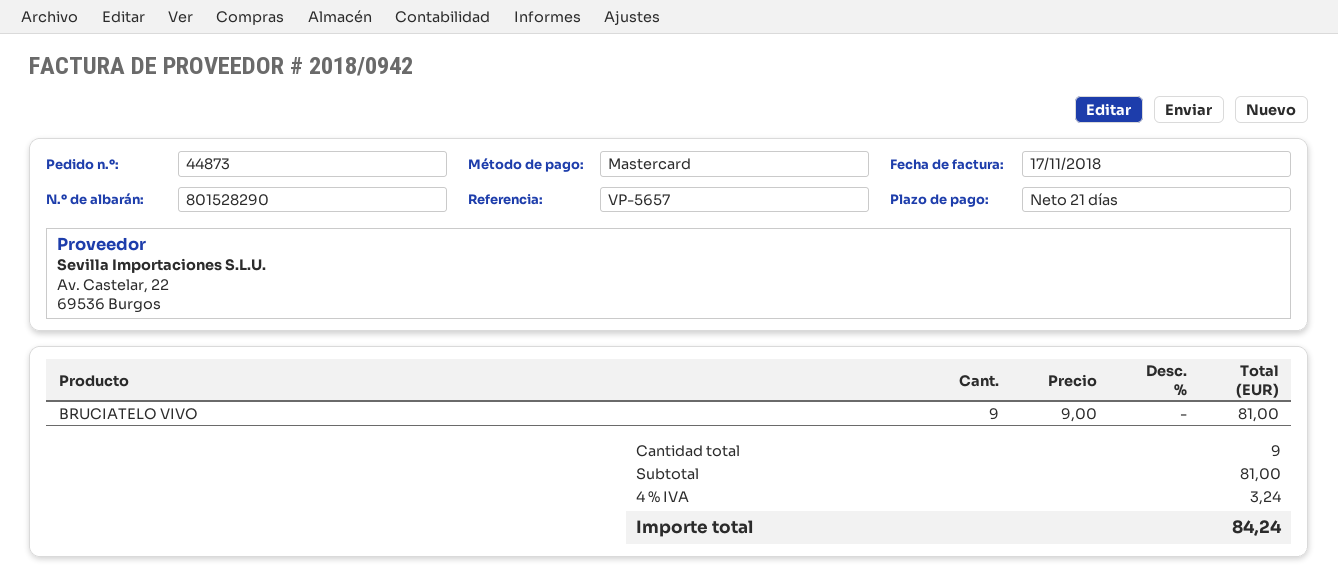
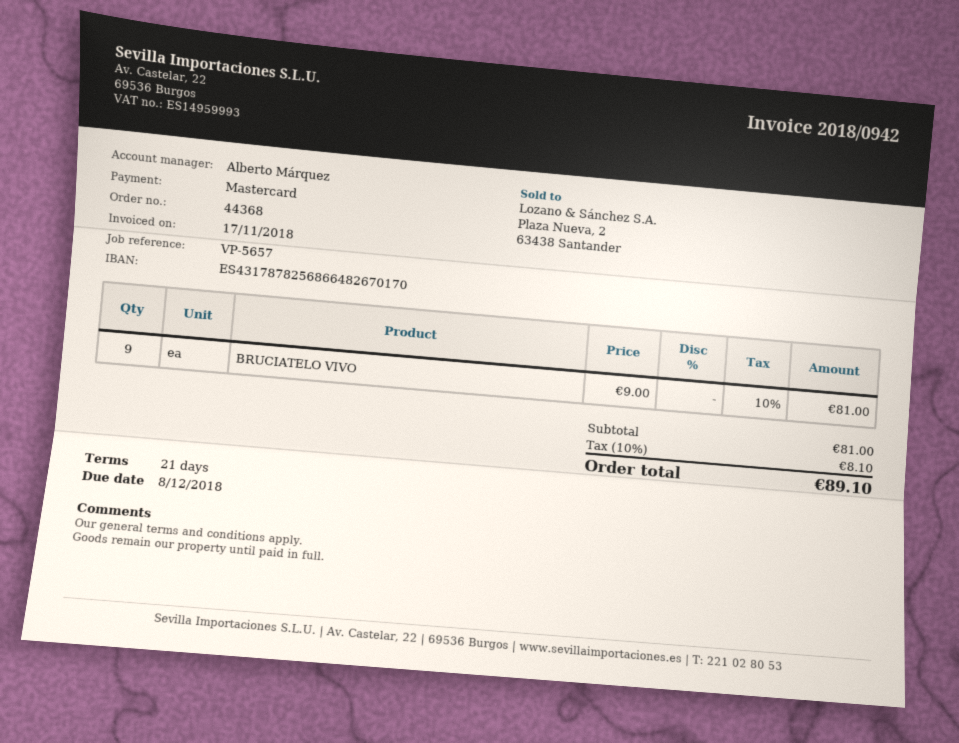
order number: 44873 -> 44368
tax: 4% = 3.24 -> 10% = 8.10
total: 84.24 -> 89.10

